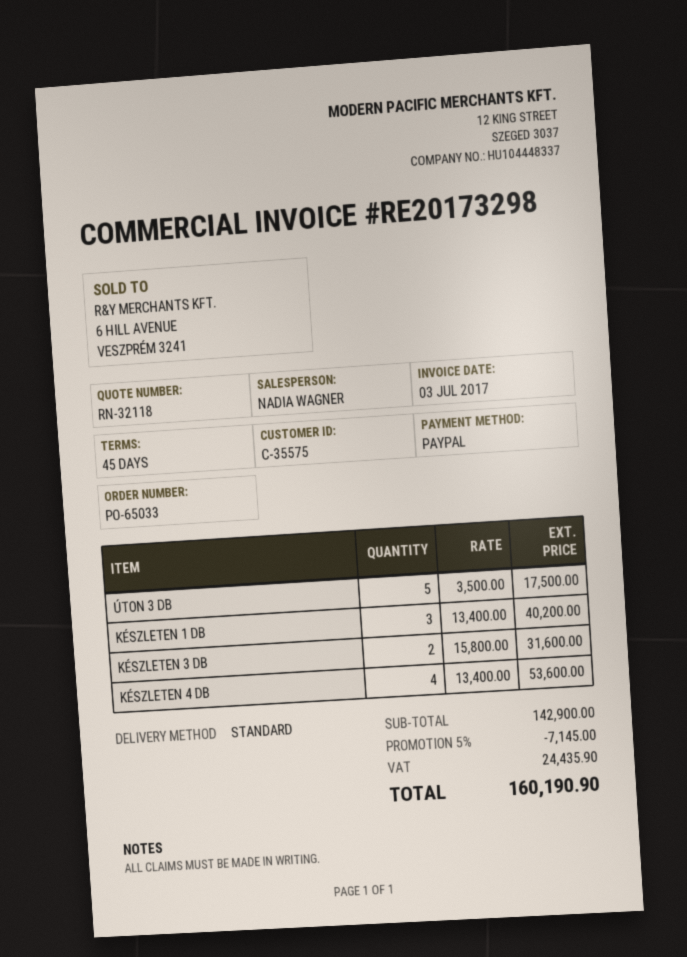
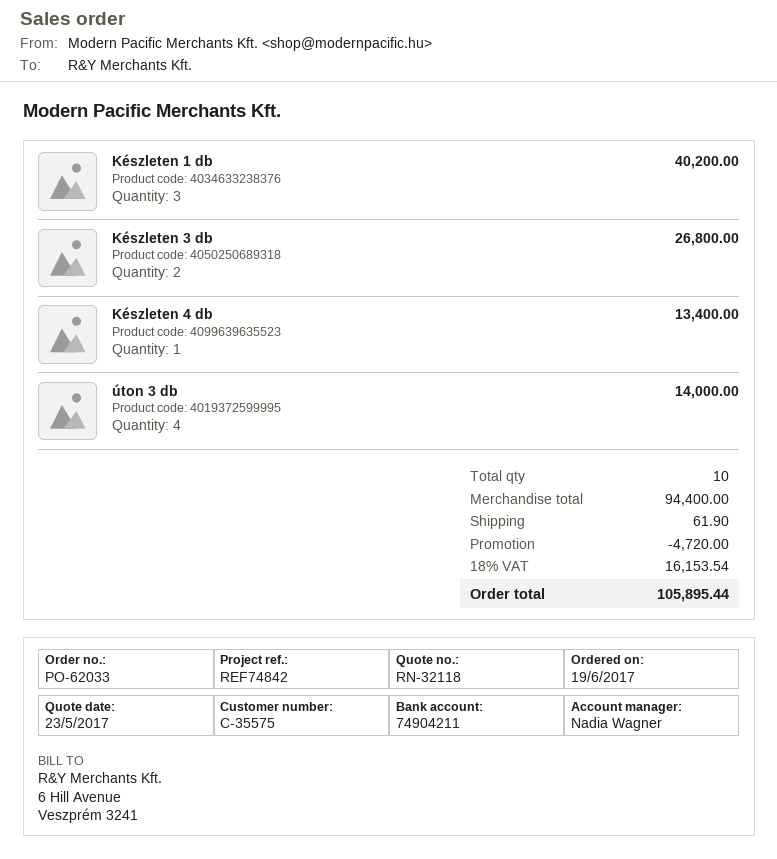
order number: PO-65033 -> PO-62033
ÚTON 3 DB: 5 for 17500.00 -> 4 for 14000.00
KÉSZLETEN 3 DB: 2 for 31600.00 -> 2 for 26800.00
KÉSZLETEN 4 DB: 4 for 53600.00 -> 1 for 13400.00
subtotal: 142900.00 -> 94400.00
discount: 7145.00 -> 4720.00
shipping: none -> 61.90
tax: 24435.90 -> 16153.54
total: 160190.90 -> 105895.44

